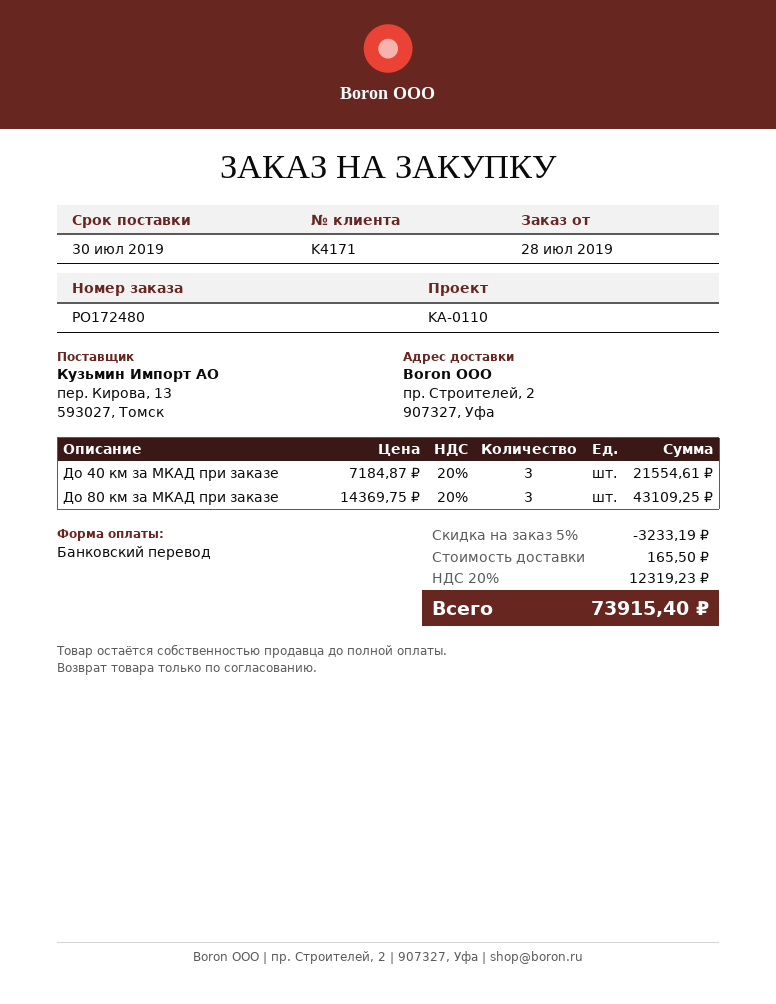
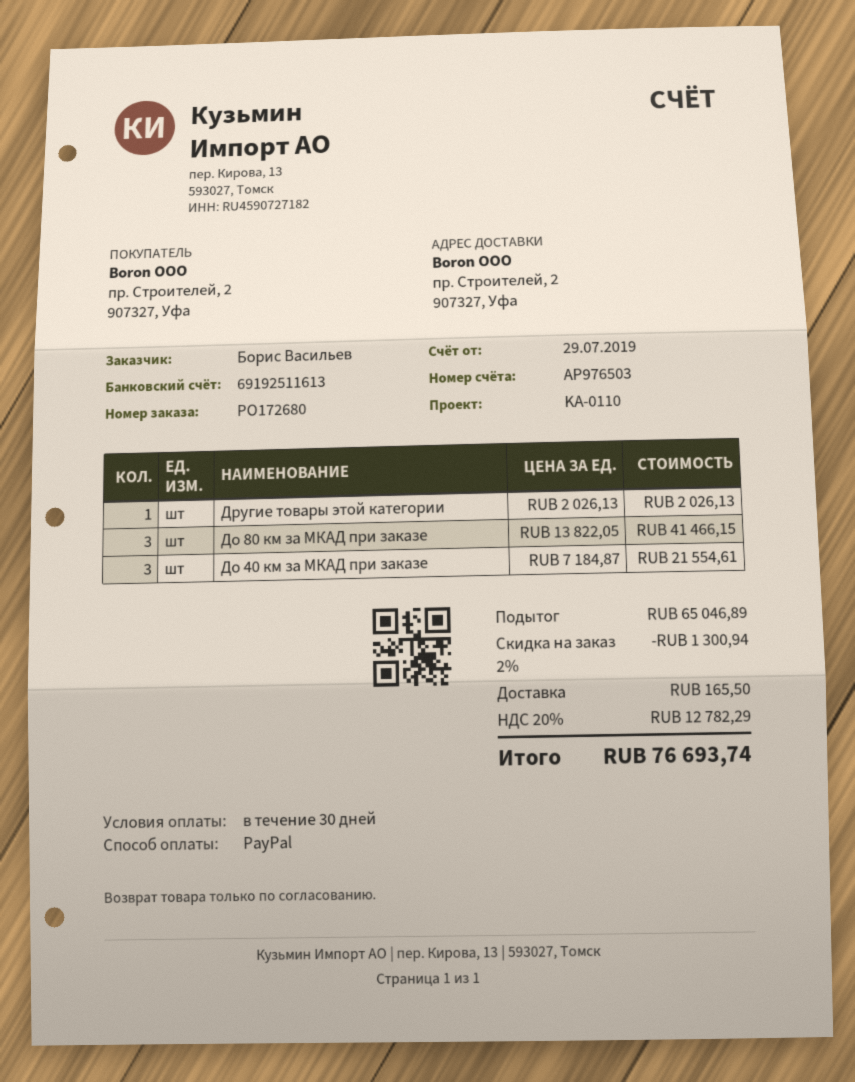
order number: PO172480 -> PO172680
payment method: bank transfer -> PayPal
До 80 км за МКАД при заказе: 3 x 14369.75 = 43109.25 -> 3 x 13822.05 = 41466.15
Другие товары этой категории: none -> 1 x 2026.13 = 2026.13
discount: 5% = 3233.19 -> 2% = 1300.94
tax: 20% = 12319.23 -> 20% = 12782.29
total: 73915.40 -> 76693.74

